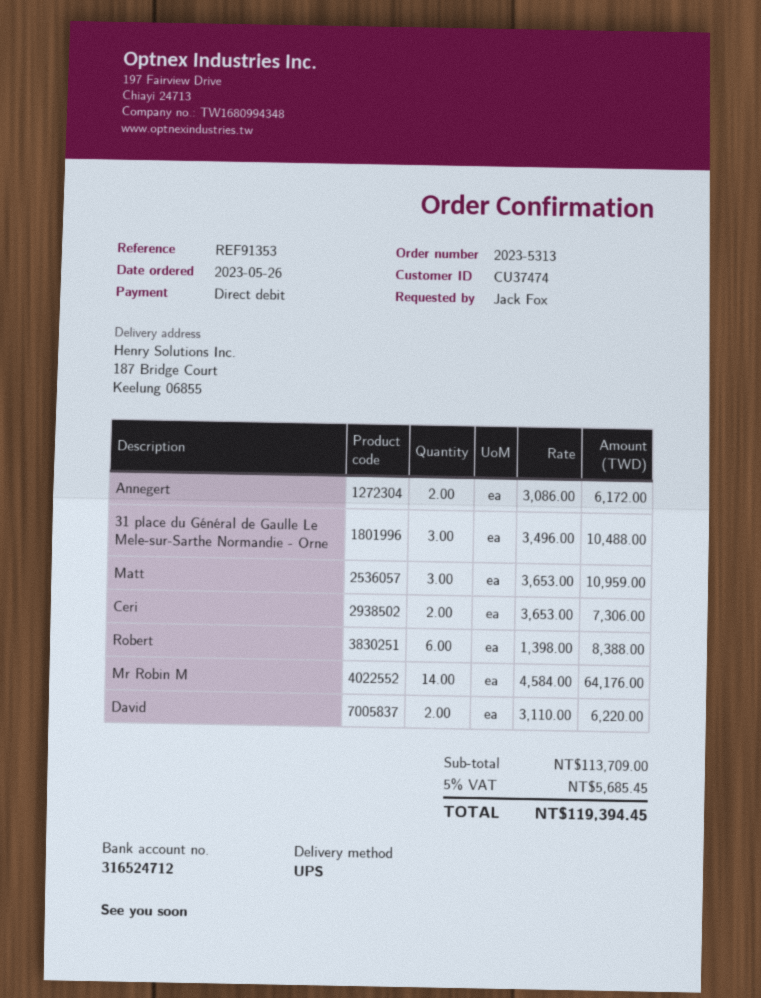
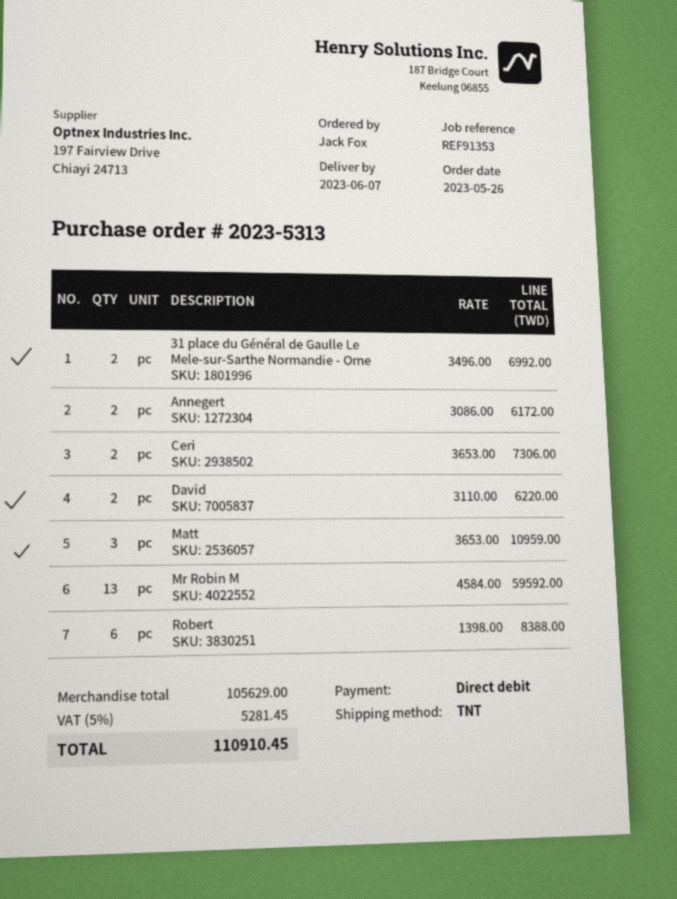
shipping method: UPS -> TNT
31 place du Général de Gaulle Le Mele-sur-Sarthe Normandie - Orne: 3 x 3496.00 = 10488.00 -> 2 x 3496.00 = 6992.00
Mr Robin M: 14 x 4584.00 = 64176.00 -> 13 x 4584.00 = 59592.00
subtotal: 113709.00 -> 105629.00
tax: 5% = 5685.45 -> 5% = 5281.45
total: 119394.45 -> 110910.45

